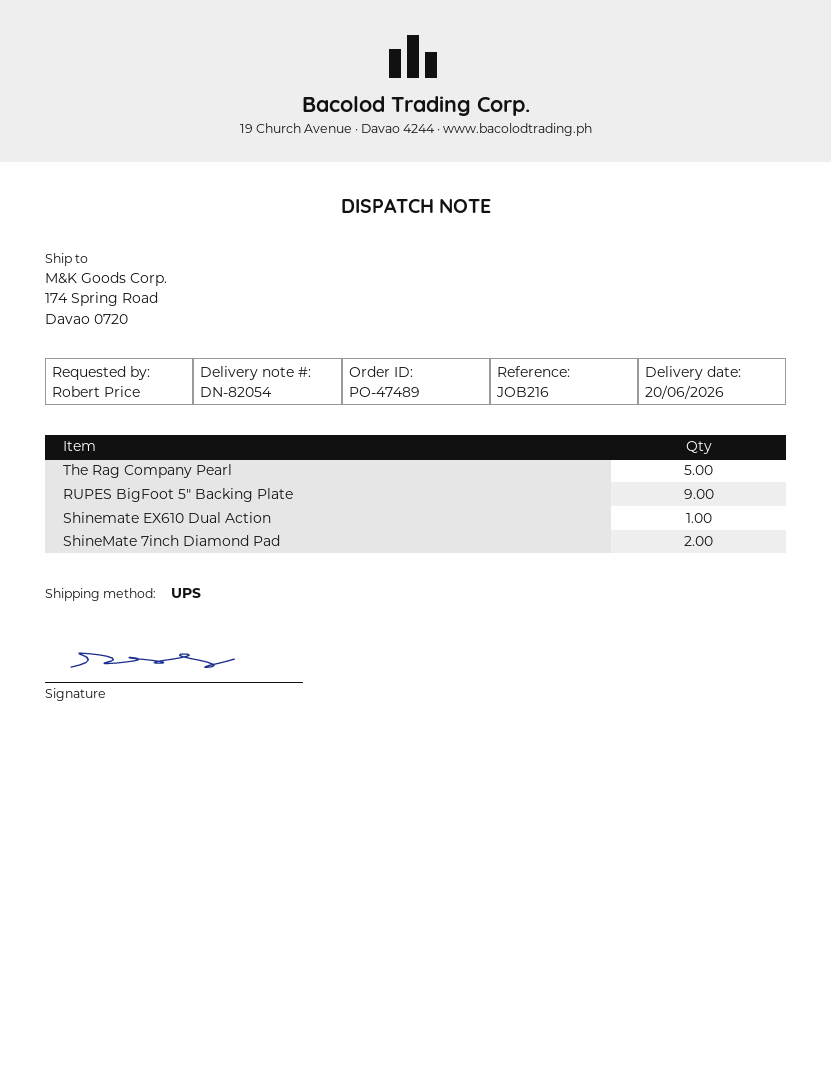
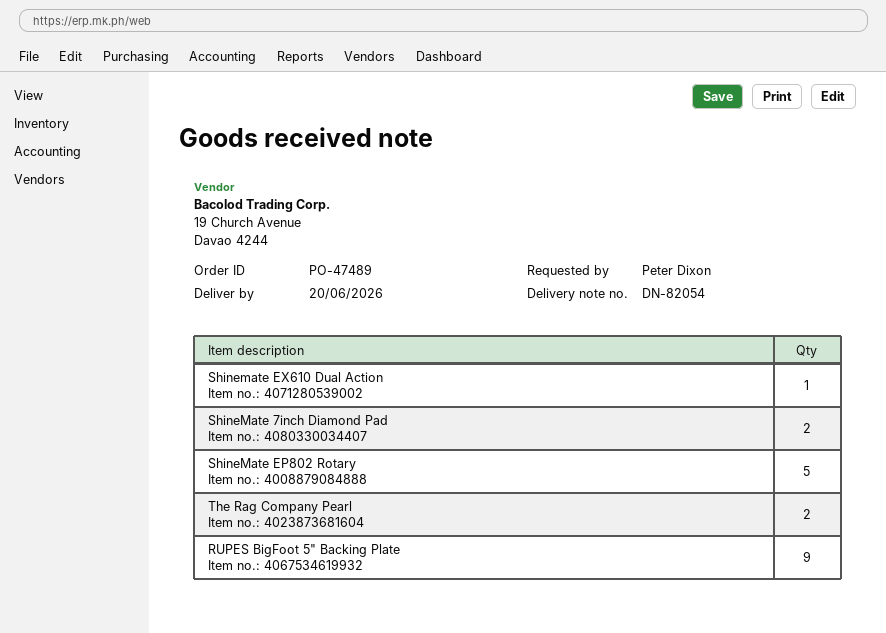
ordered by: Robert Price -> Peter Dixon
The Rag Company Pearl: 5 -> 2
ShineMate EP802 Rotary: none -> 5

